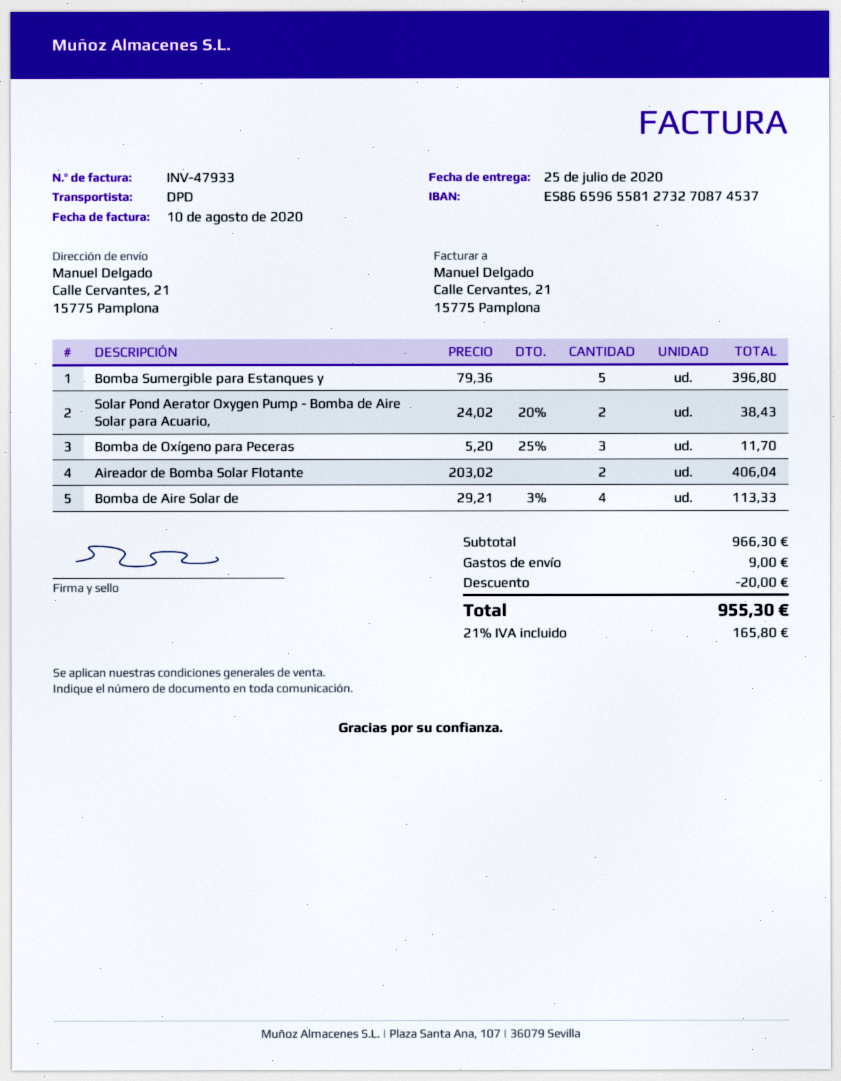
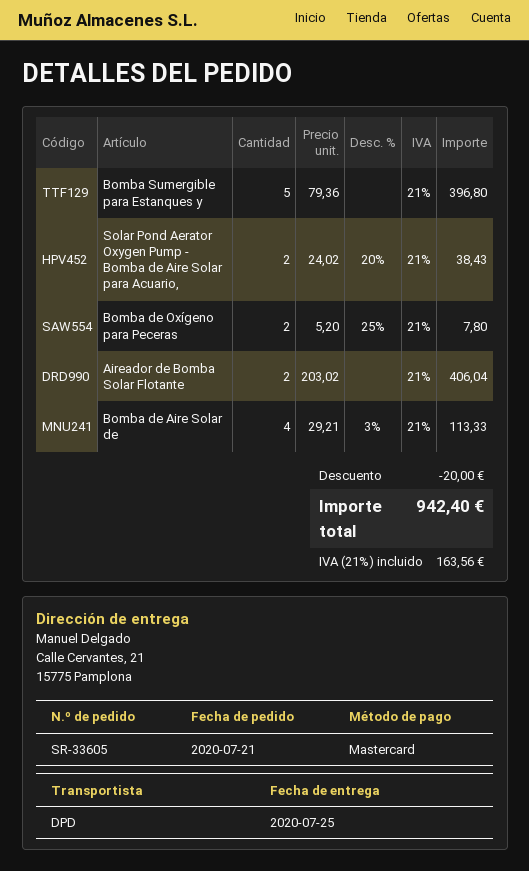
Bomba de Oxígeno para Peceras: 3 x 5.20 - 25% = 11.70 -> 2 x 5.20 - 25% = 7.80
shipping: 9.00 -> none
tax: 21% = 165.80 -> 21% = 163.56
total: 955.30 -> 942.40

